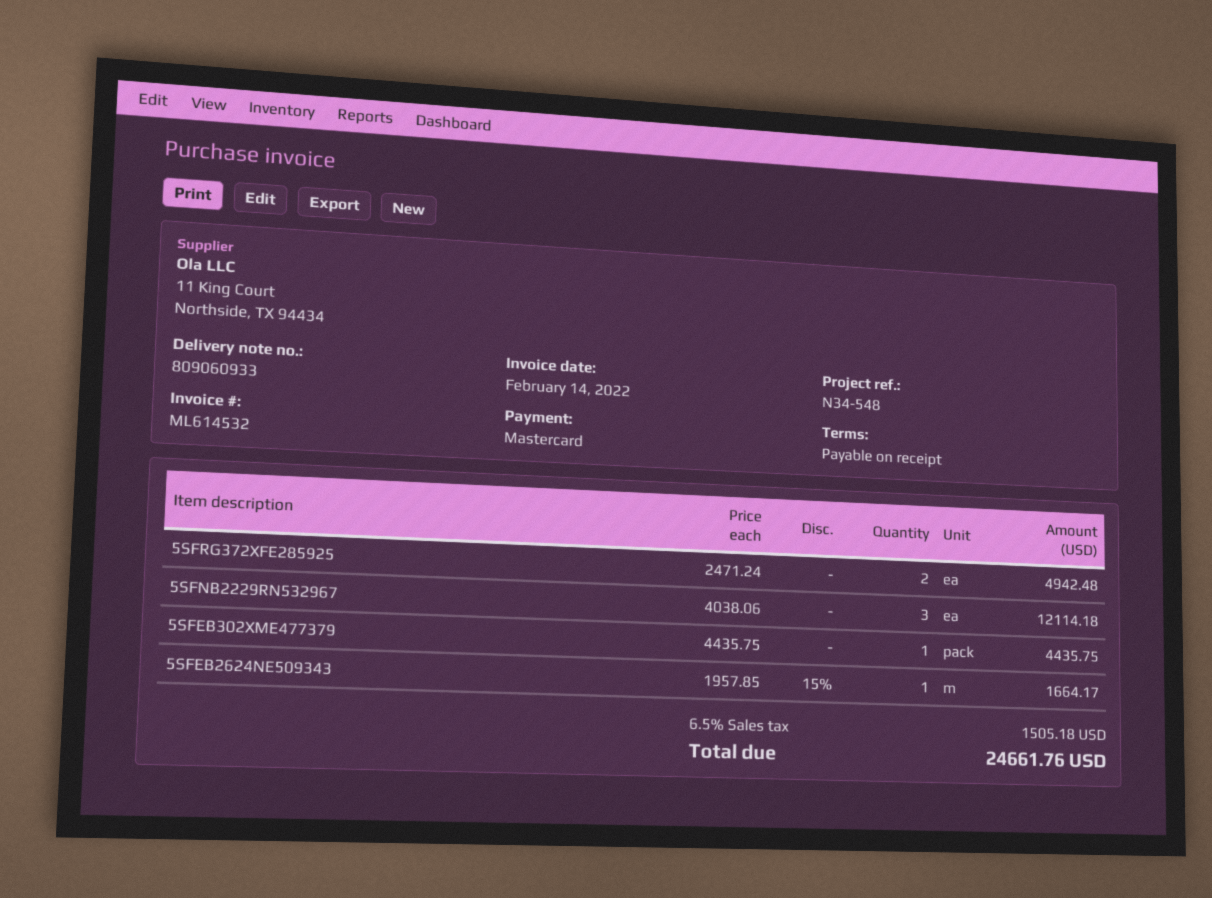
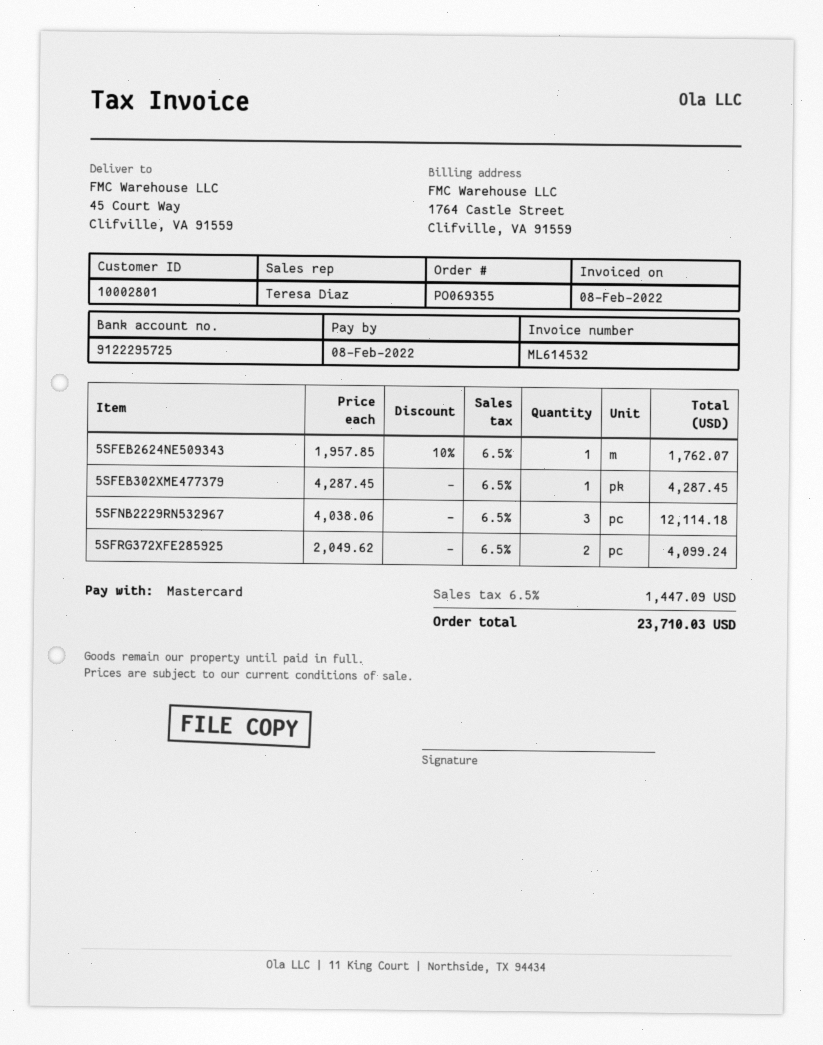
invoice date: 2022-02-14 -> 2022-02-08
5SFRG372XFE285925: 2 x 2471.24 = 4942.48 -> 2 x 2049.62 = 4099.24
5SFEB302XME477379: 1 x 4435.75 = 4435.75 -> 1 x 4287.45 = 4287.45
5SFEB2624NE509343: 1 x 1957.85 - 15% = 1664.17 -> 1 x 1957.85 - 10% = 1762.07
tax: 6.5% = 1505.18 -> 6.5% = 1447.09
total: 24661.76 -> 23710.03

